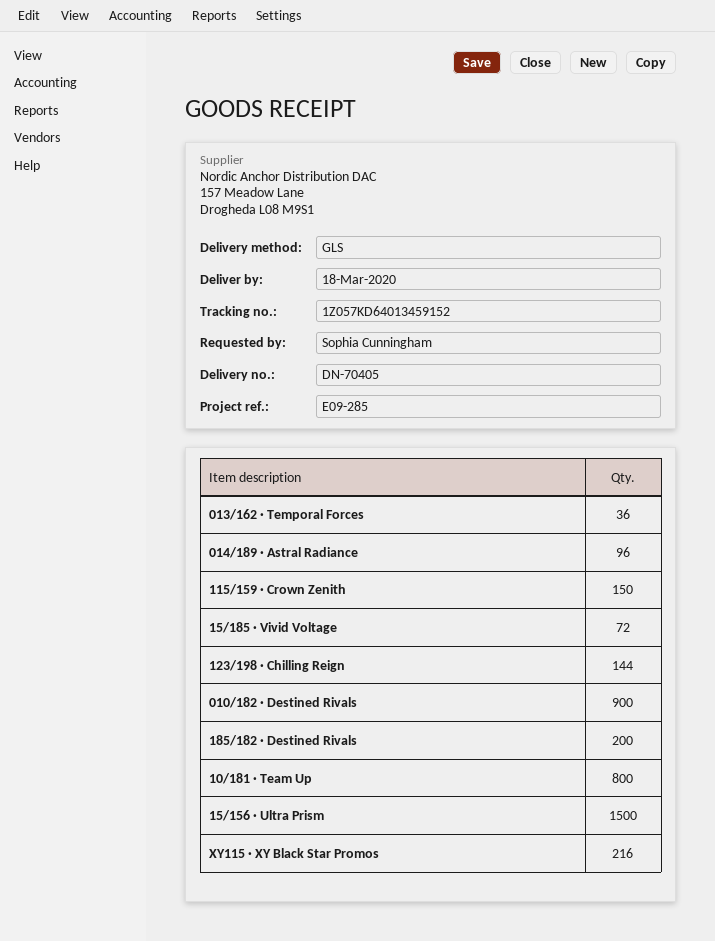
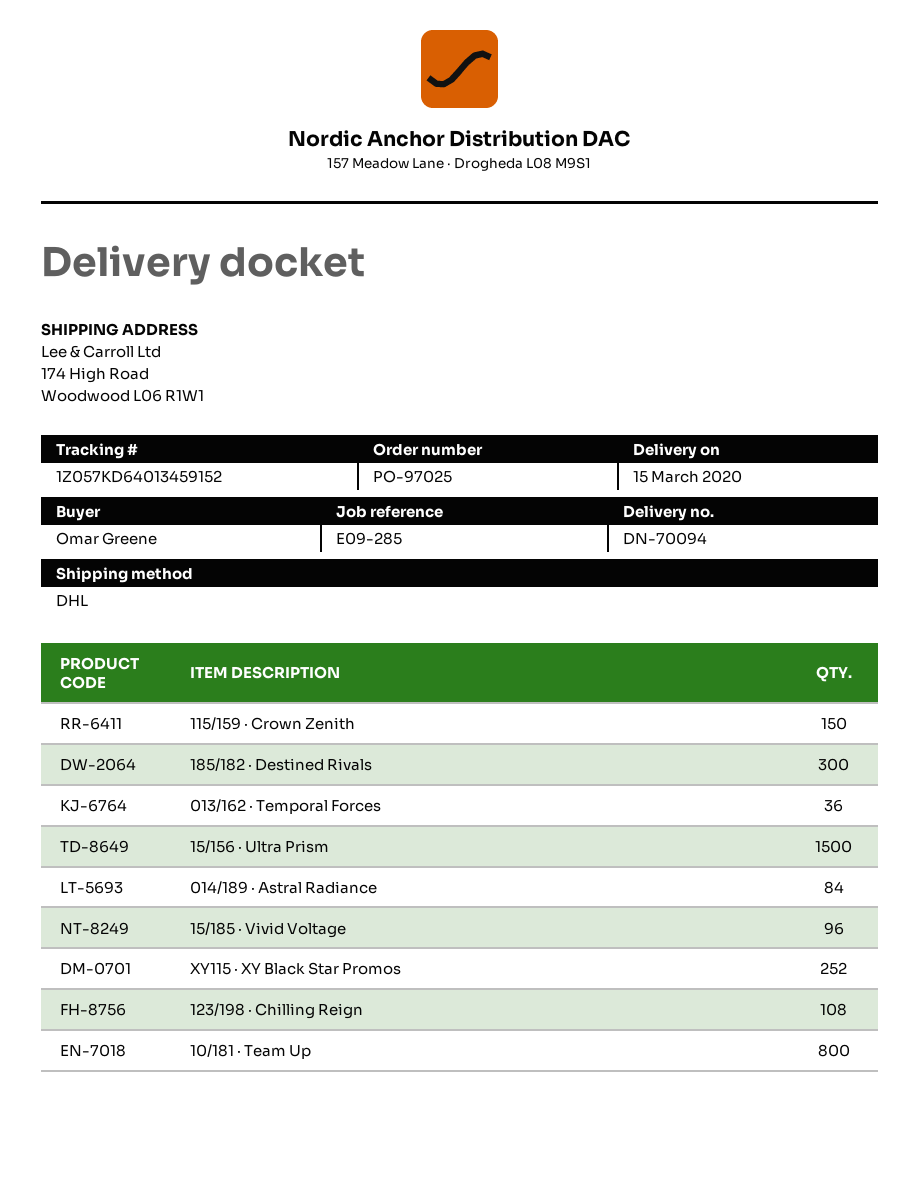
delivery note number: DN-70405 -> DN-70094
delivery date: 2020-03-18 -> 2020-03-15
ordered by: Sophia Cunningham -> Omar Greene
shipping method: GLS -> DHL
014/189 · Astral Radiance: 96 -> 84
15/185 · Vivid Voltage: 72 -> 96
123/198 · Chilling Reign: 144 -> 108
010/182 · Destined Rivals: 900 -> none
185/182 · Destined Rivals: 200 -> 300
XY115 · XY Black Star Promos: 216 -> 252

